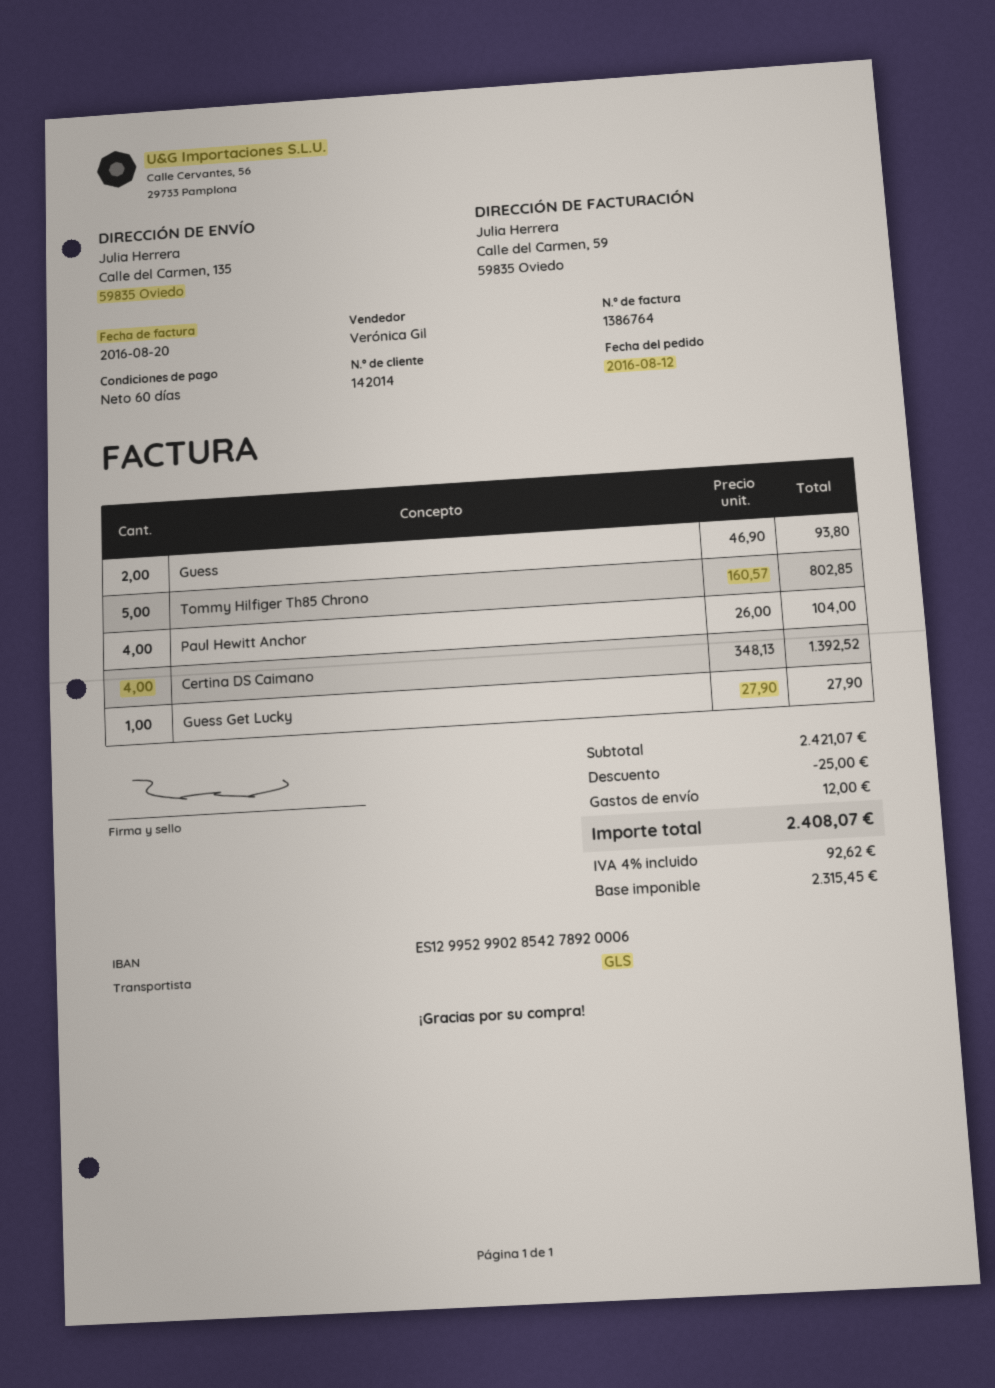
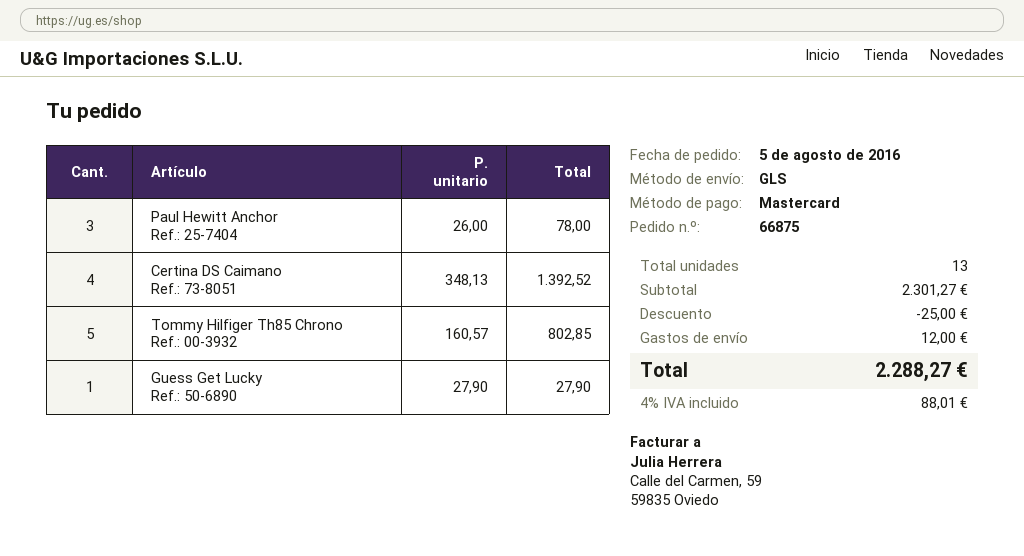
order date: 2016-08-12 -> 2016-08-05
Guess: 2 x 46.90 = 93.80 -> none
Paul Hewitt Anchor: 4 x 26.00 = 104.00 -> 3 x 26.00 = 78.00
subtotal: 2421.07 -> 2301.27
tax: 4% = 92.62 -> 4% = 88.01
total: 2408.07 -> 2288.27

